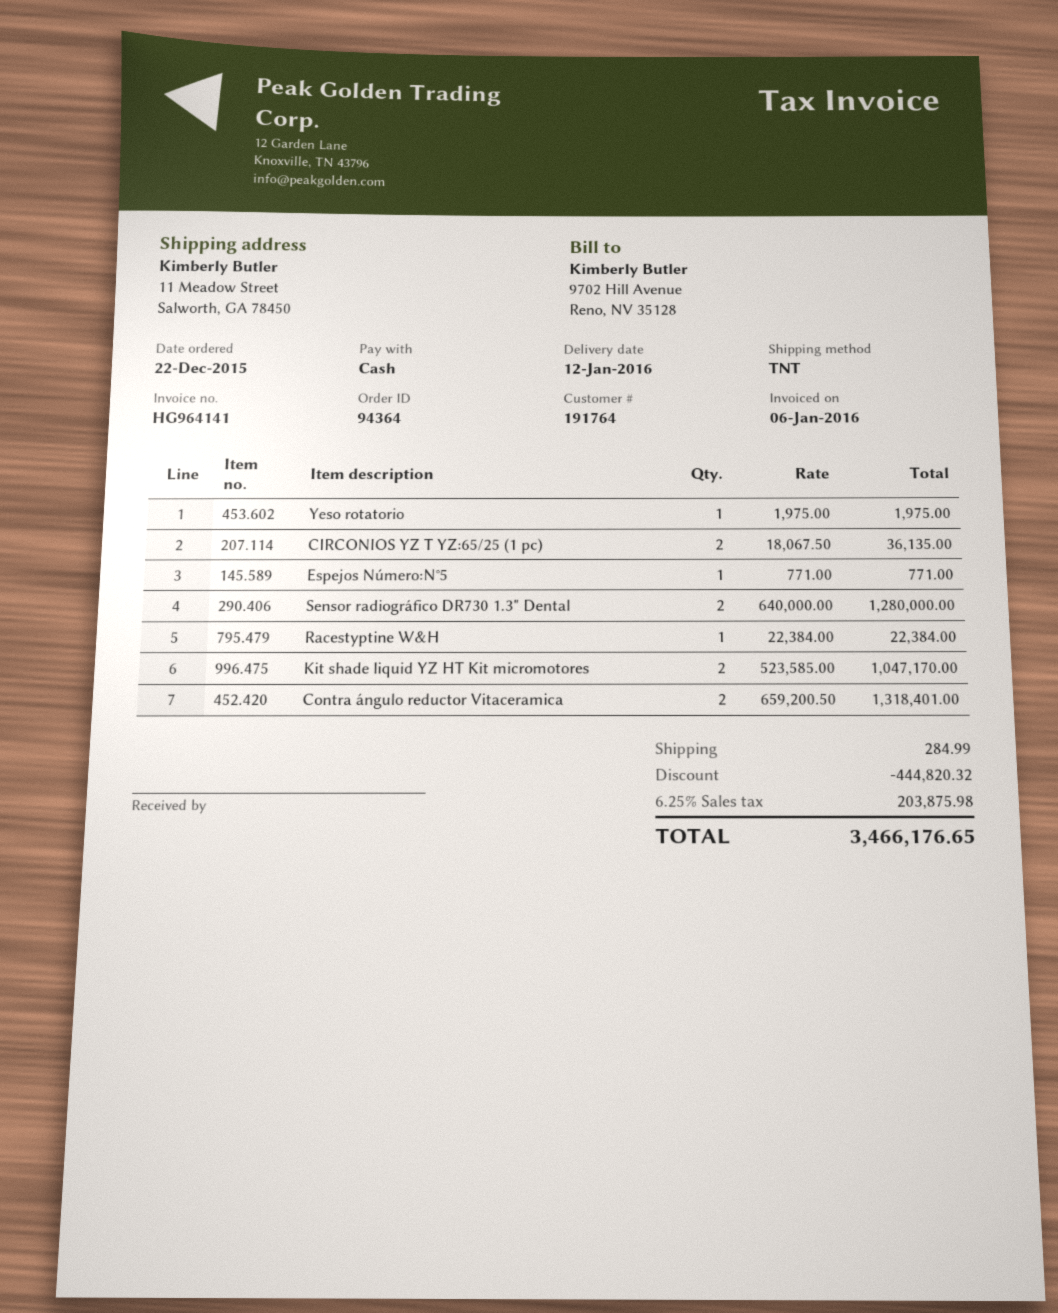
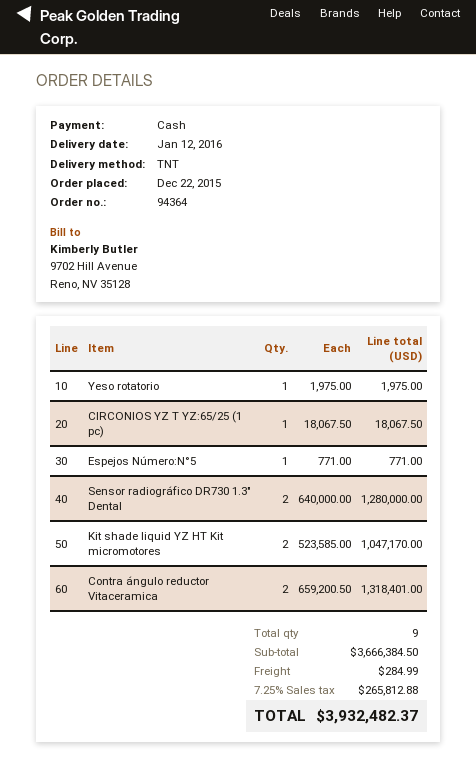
CIRCONIOS YZ T YZ:65/25 (1 pc): 2 x 18067.50 = 36135.00 -> 1 x 18067.50 = 18067.50
Racestyptine W&H: 1 x 22384.00 = 22384.00 -> none
discount: 444820.32 -> none
tax: 6.25% = 203875.98 -> 7.25% = 265812.88
total: 3466176.65 -> 3932482.37

